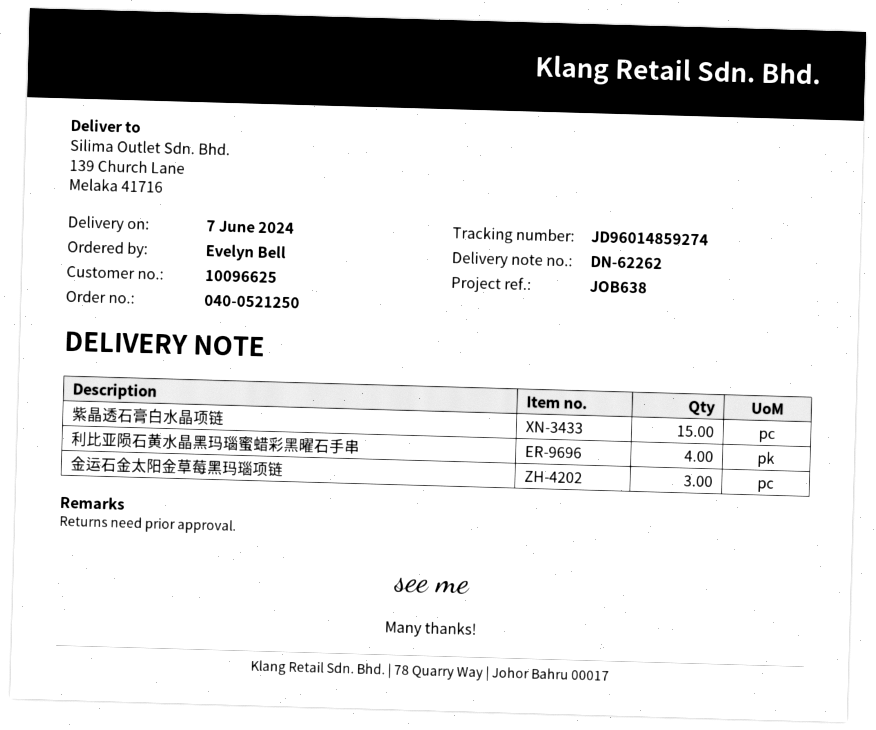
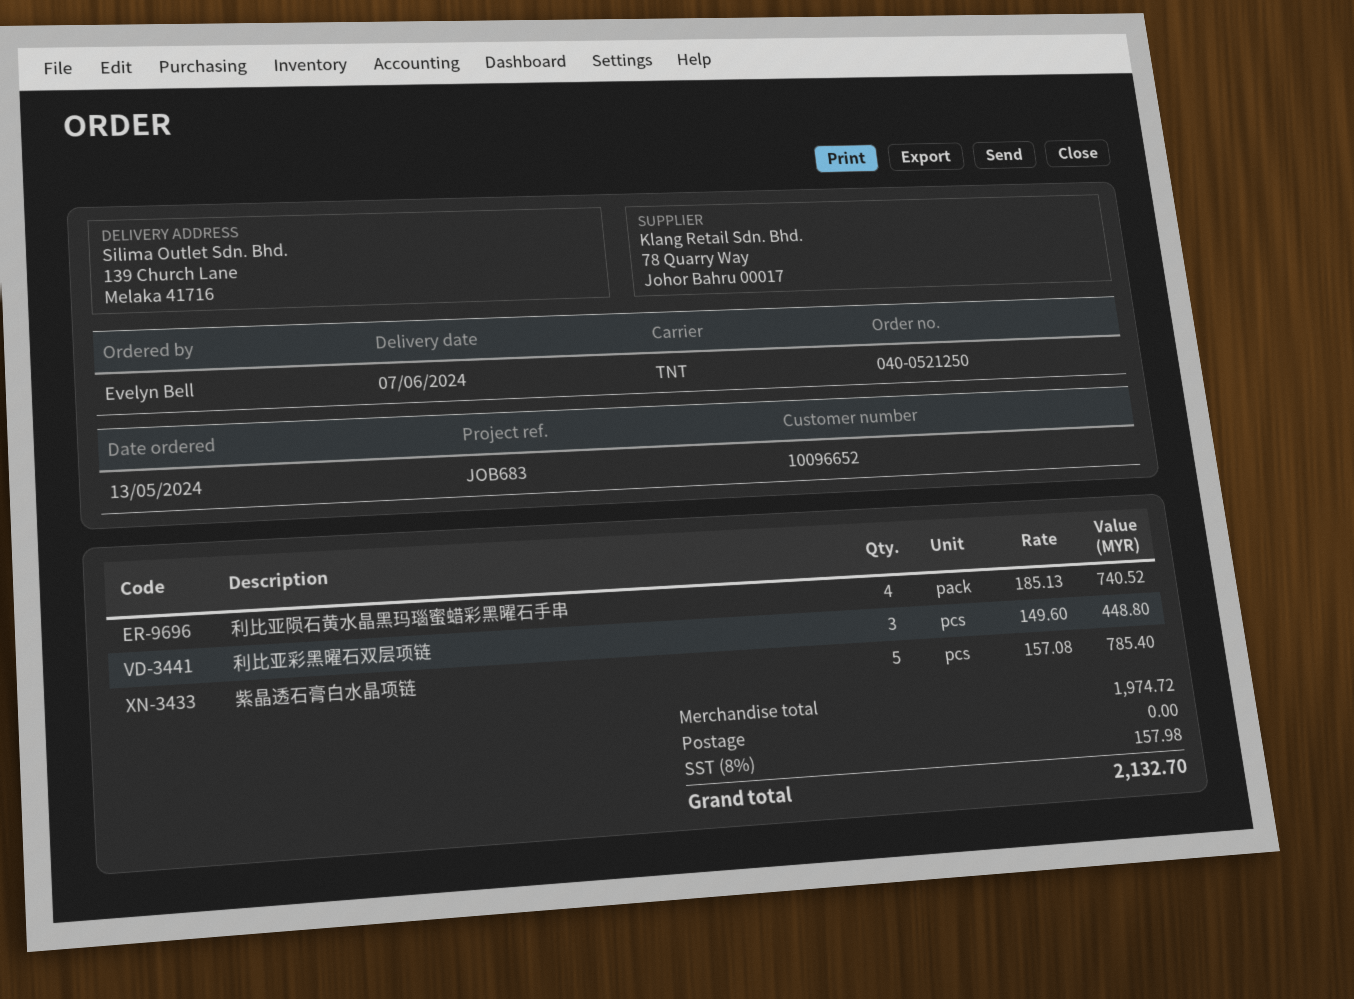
customer number: 10096625 -> 10096652
reference: JOB638 -> JOB683
紫晶透石膏白水晶项链: 15 -> 5
金运石金太阳金草莓黑玛瑙项链: 3 -> none
利比亚彩黑曜石双层项链: none -> 3

